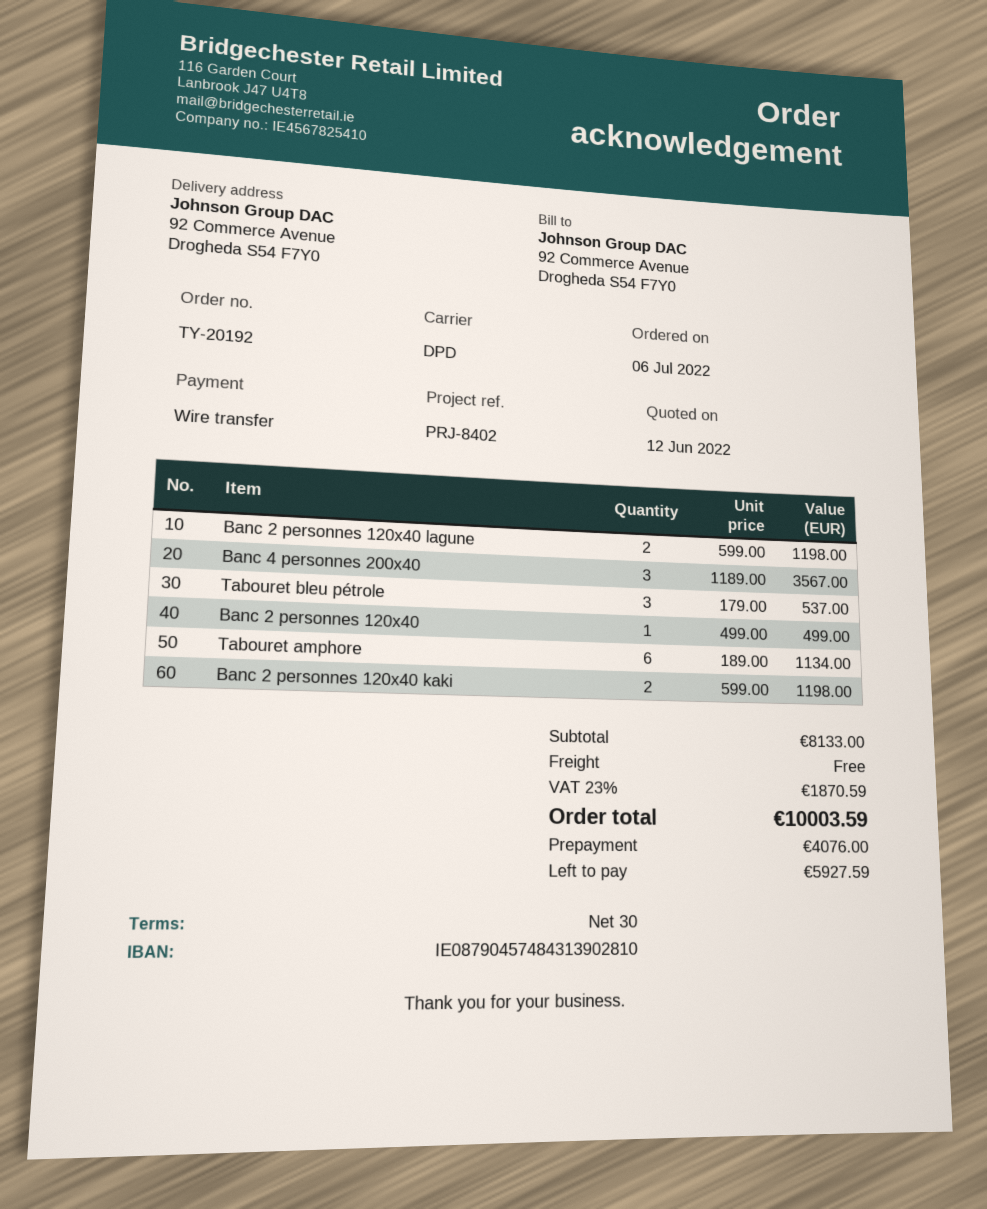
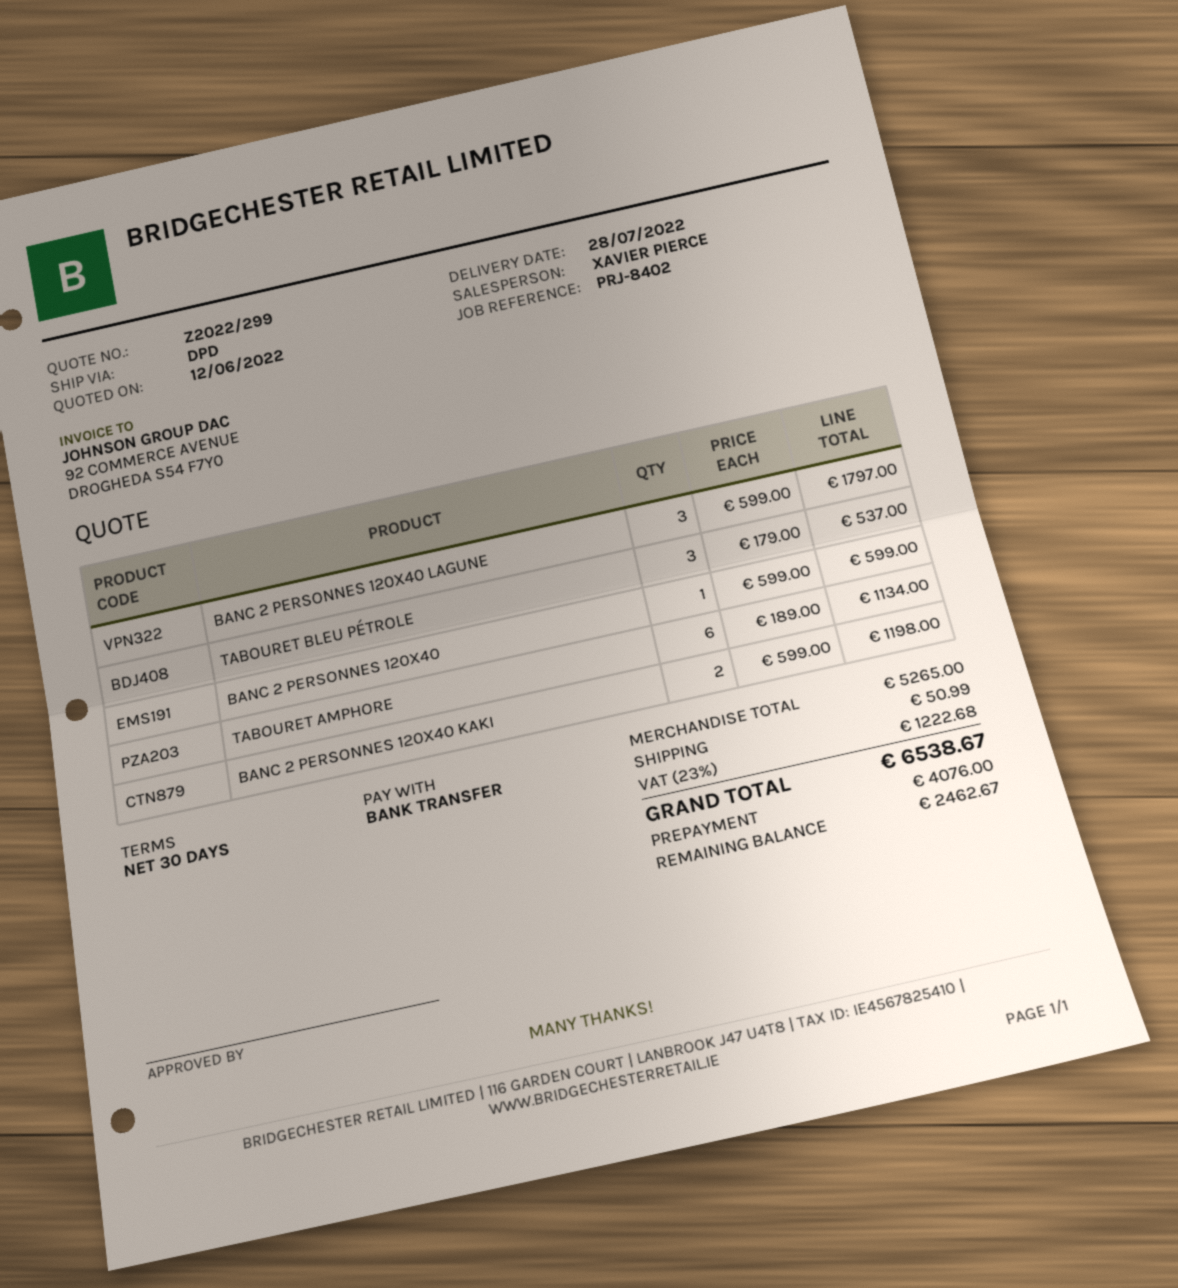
Banc 2 personnes 120x40 lagune: 2 x 599.00 = 1198.00 -> 3 x 599.00 = 1797.00
Banc 4 personnes 200x40: 3 x 1189.00 = 3567.00 -> none
Banc 2 personnes 120x40: 1 x 499.00 = 499.00 -> 1 x 599.00 = 599.00
subtotal: 8133.00 -> 5265.00
shipping: 0.00 -> 50.99
tax: 23% = 1870.59 -> 23% = 1222.68
total: 10003.59 -> 6538.67
balance: 5927.59 -> 2462.67

